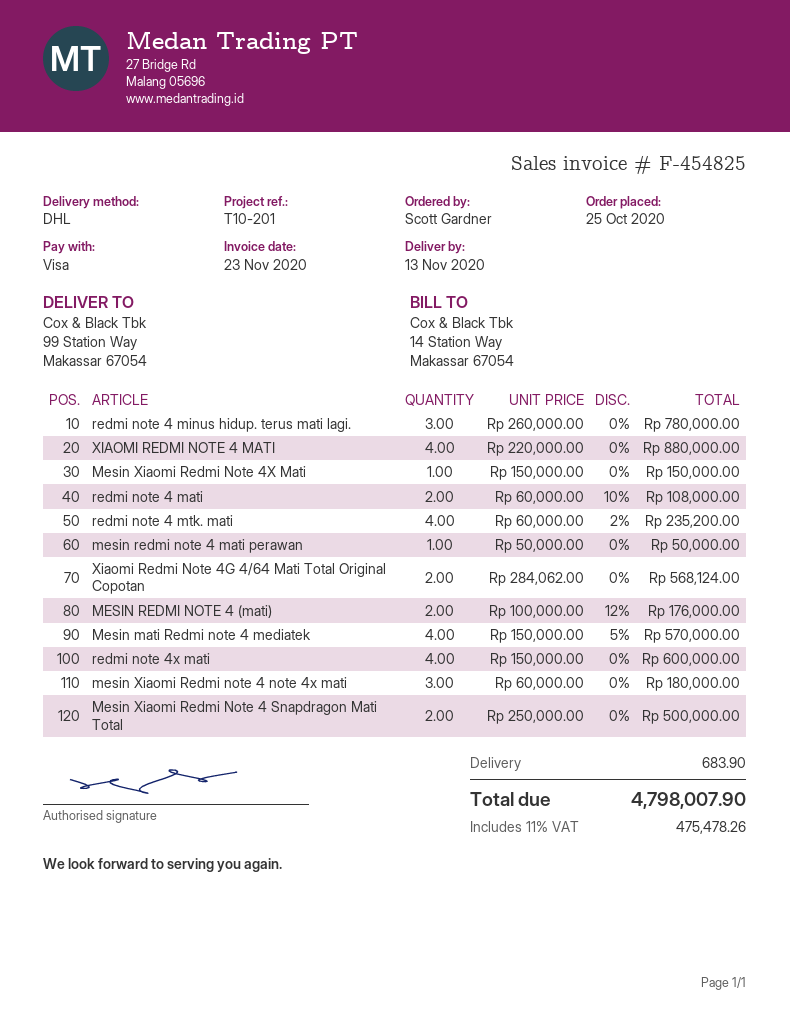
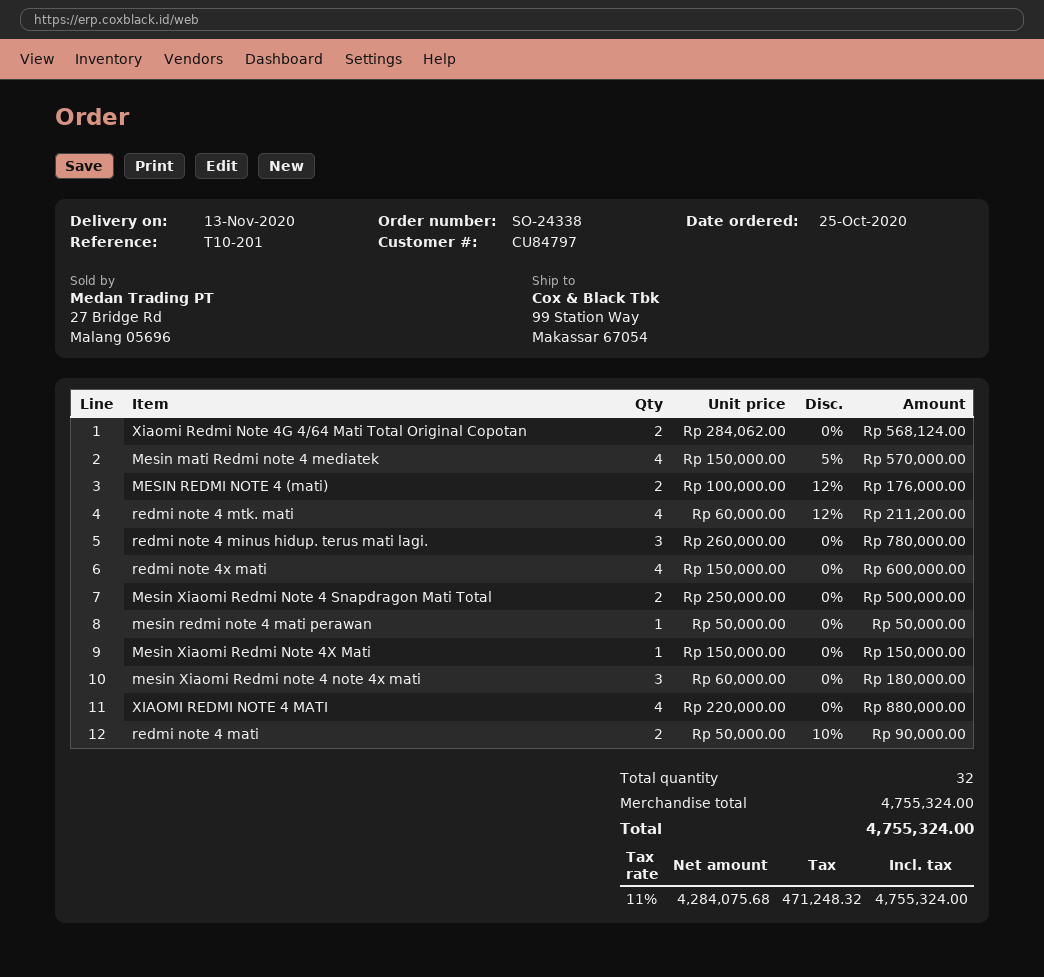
redmi note 4 mati: 2 x 60000.00 - 10% = 108000.00 -> 2 x 50000.00 - 10% = 90000.00
redmi note 4 mtk. mati: 4 x 60000.00 - 2% = 235200.00 -> 4 x 60000.00 - 12% = 211200.00
shipping: 683.90 -> none
tax: 11% = 475478.26 -> 11% = 471248.32
total: 4798007.90 -> 4755324.00

